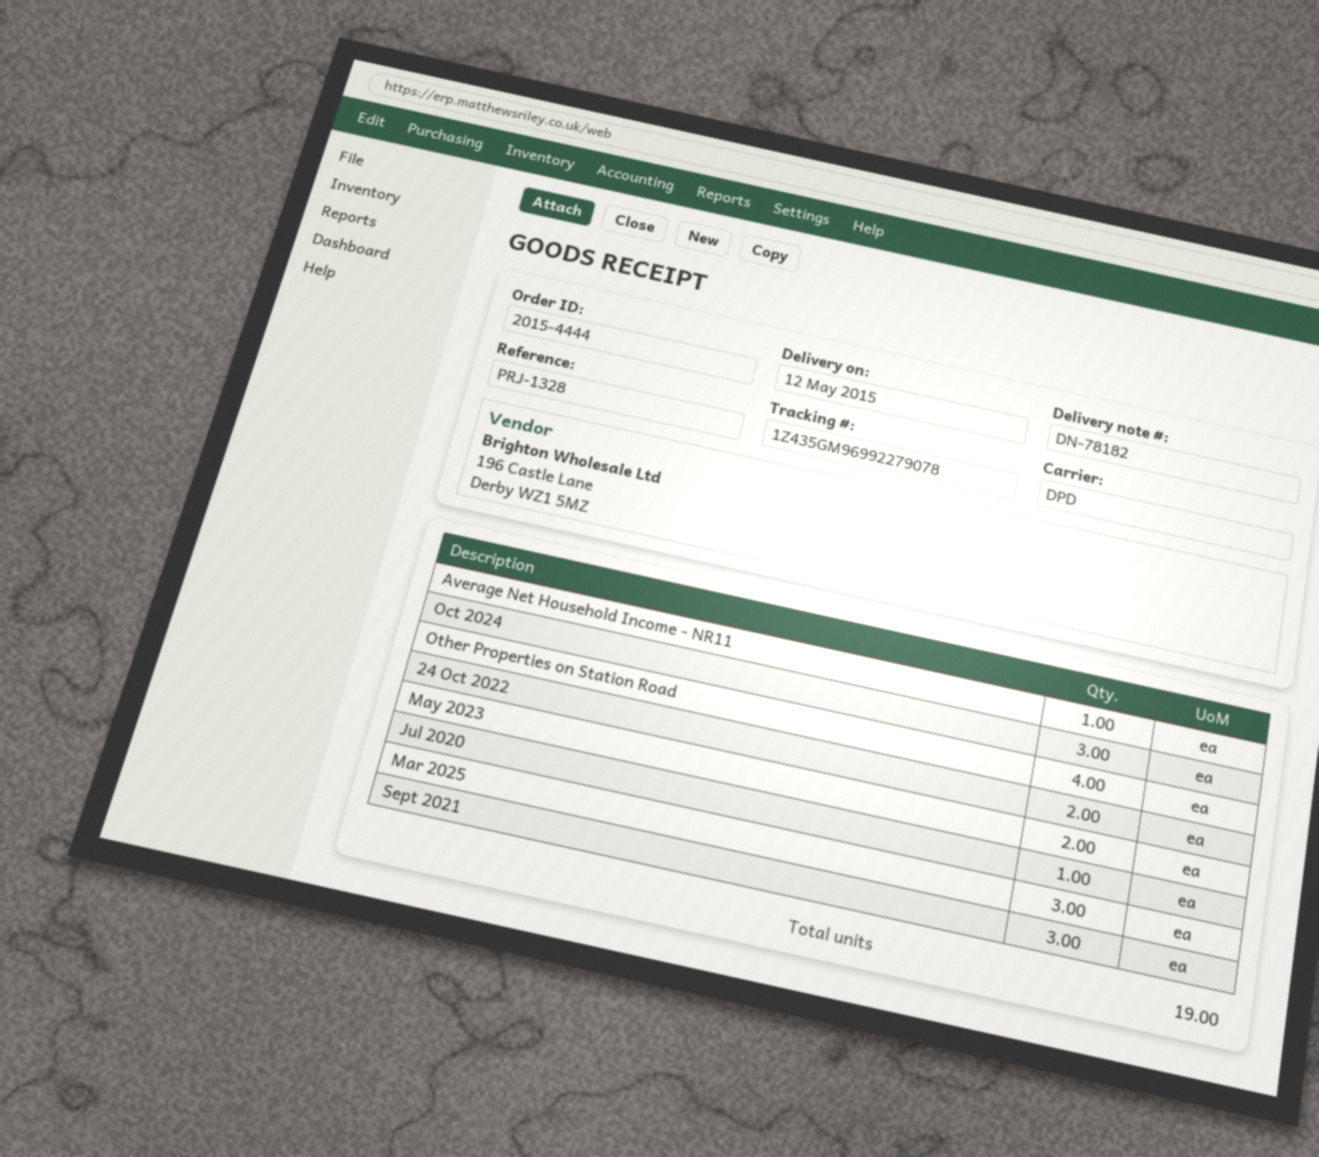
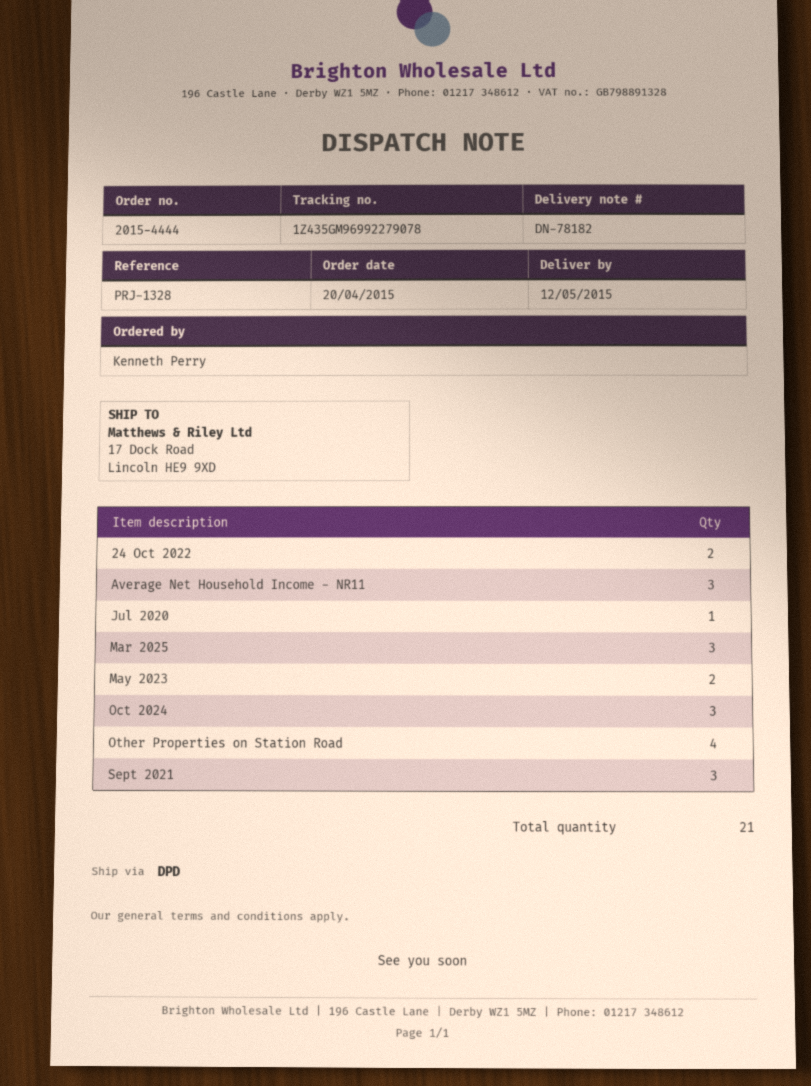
Average Net Household Income - NR11: 1 -> 3
total quantity: 19 -> 21

